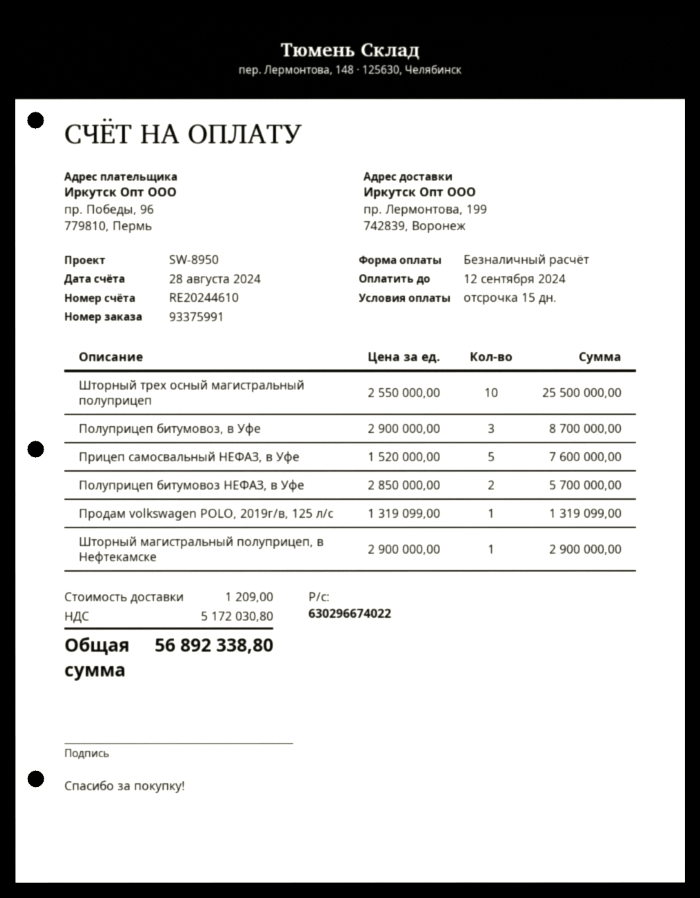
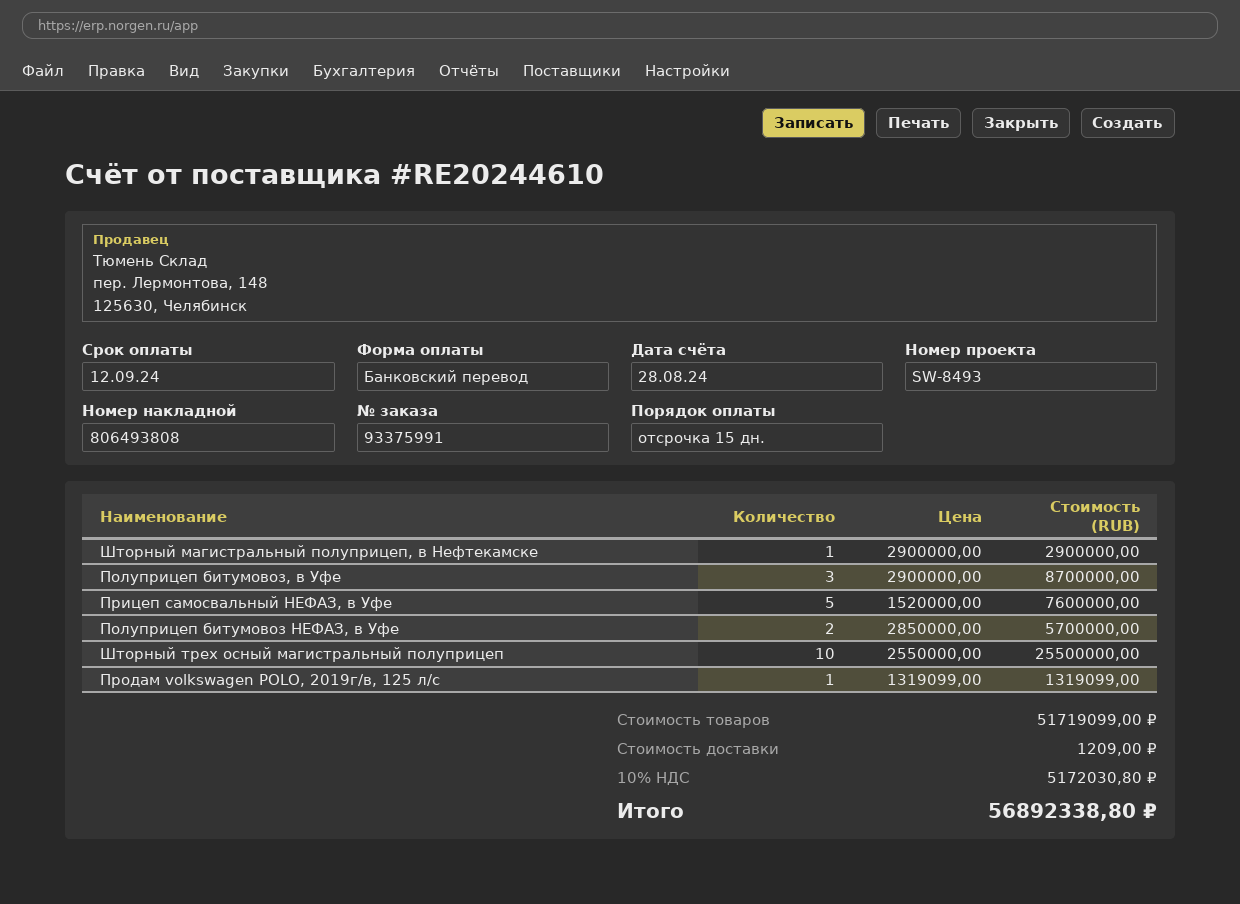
reference: SW-8950 -> SW-8493

